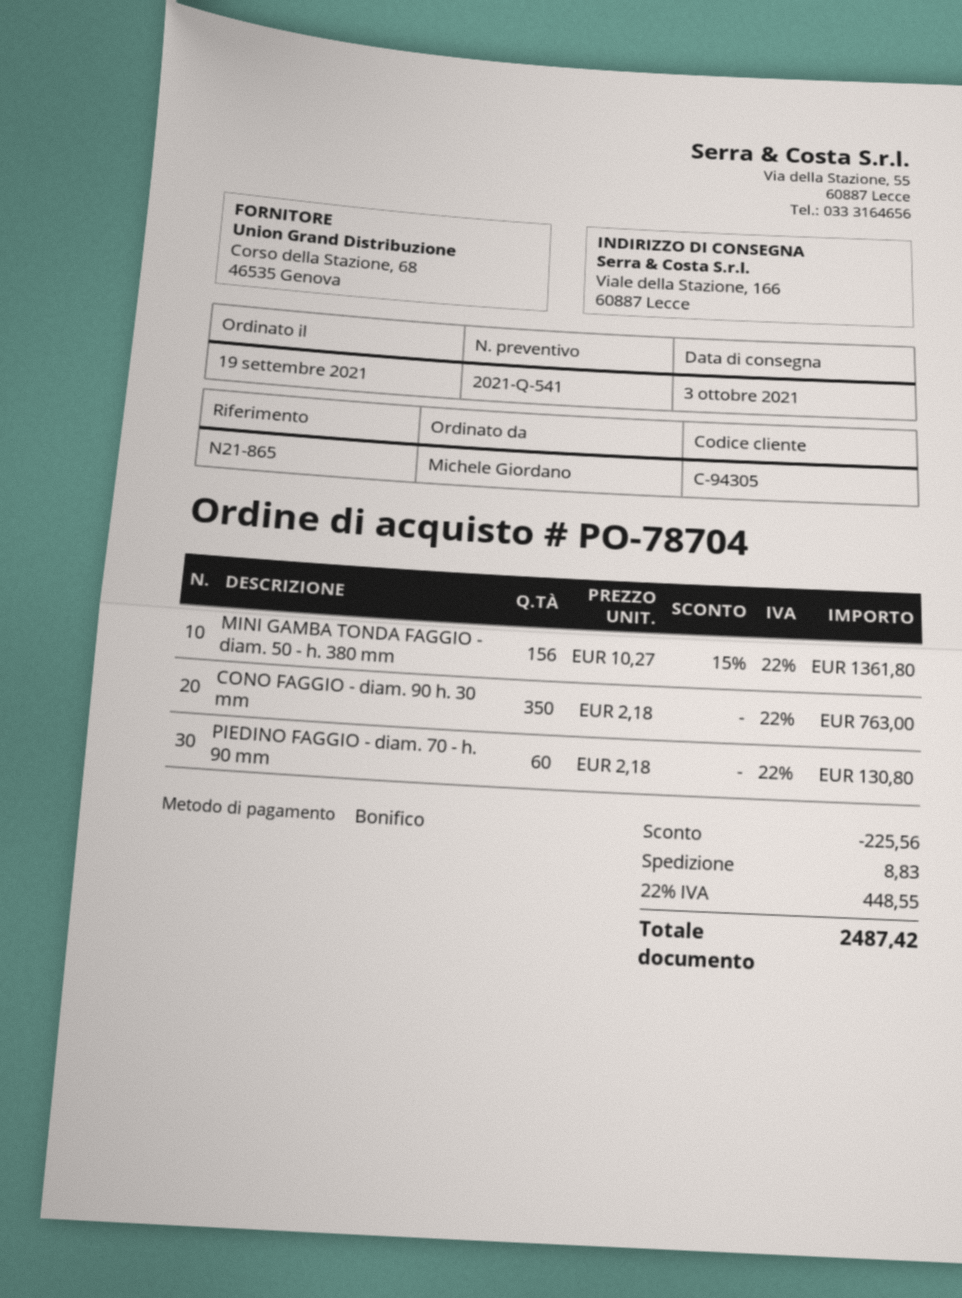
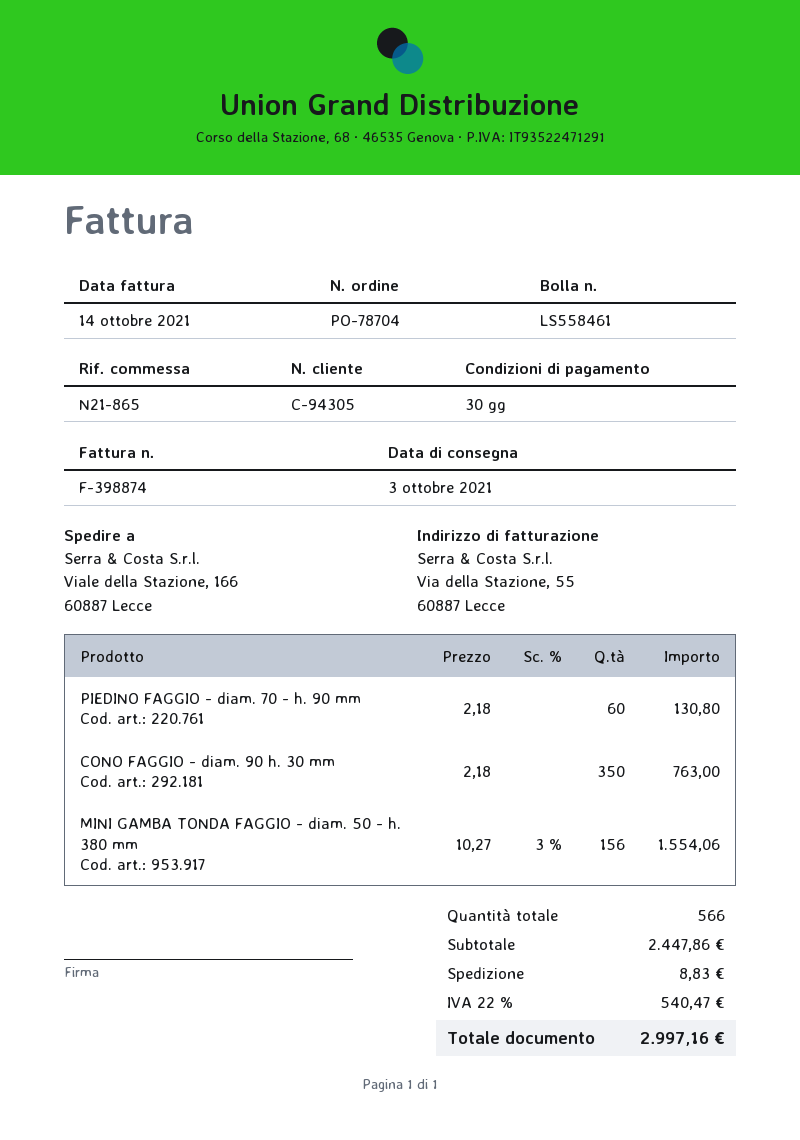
MINI GAMBA TONDA FAGGIO - diam. 50 - h. 380 mm: 156 x 10.27 - 15% = 1361.80 -> 156 x 10.27 - 3% = 1554.06
discount: 225.56 -> none
tax: 22% = 448.55 -> 22% = 540.47
total: 2487.42 -> 2997.16

